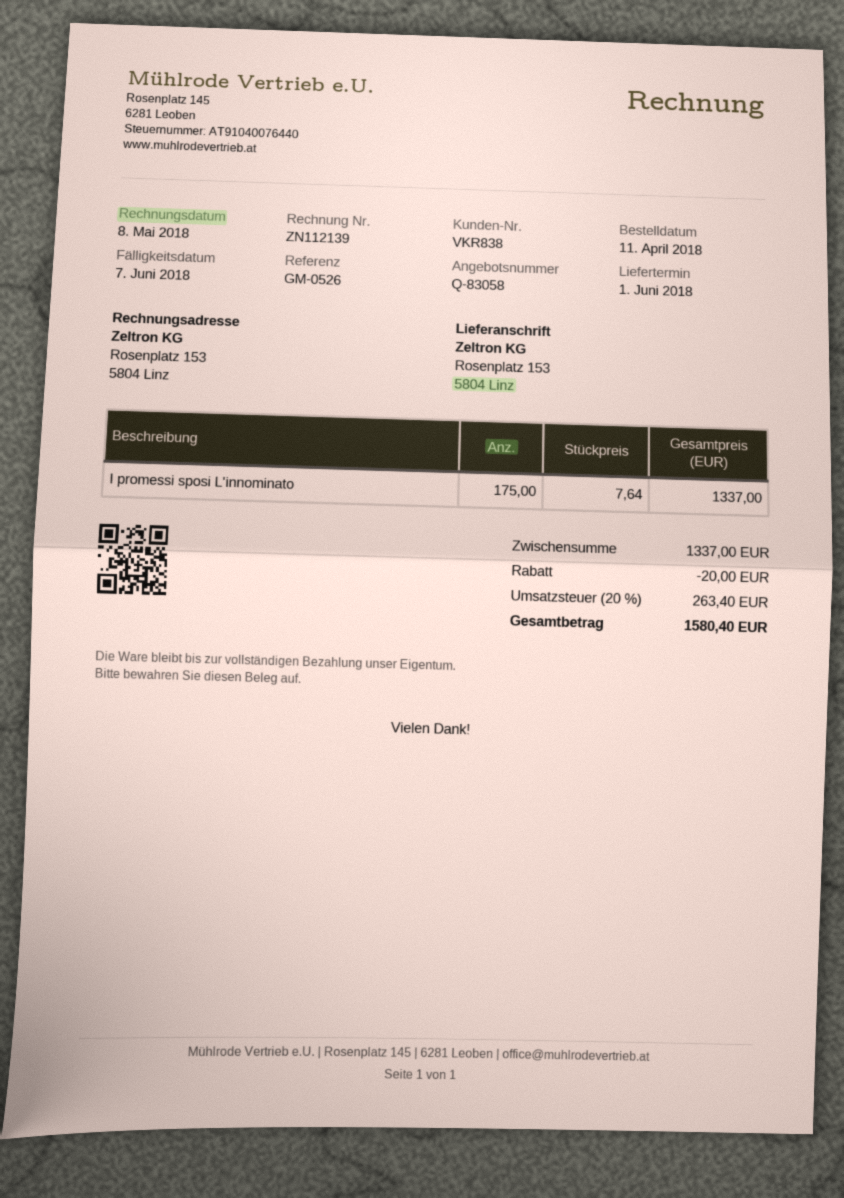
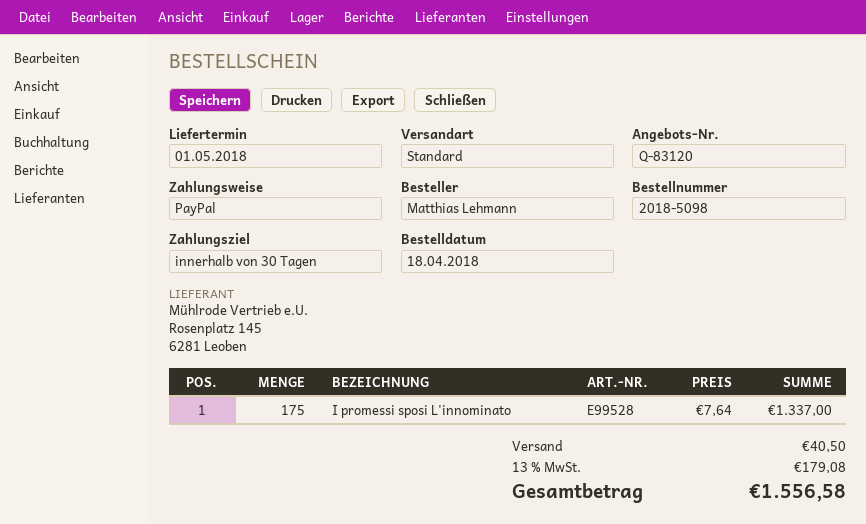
quote number: Q-83058 -> Q-83120
order date: 2018-04-11 -> 2018-04-18
delivery date: 2018-06-01 -> 2018-05-01
discount: 20.00 -> none
shipping: none -> 40.50
tax: 20% = 263.40 -> 13% = 179.08
total: 1580.40 -> 1556.58

